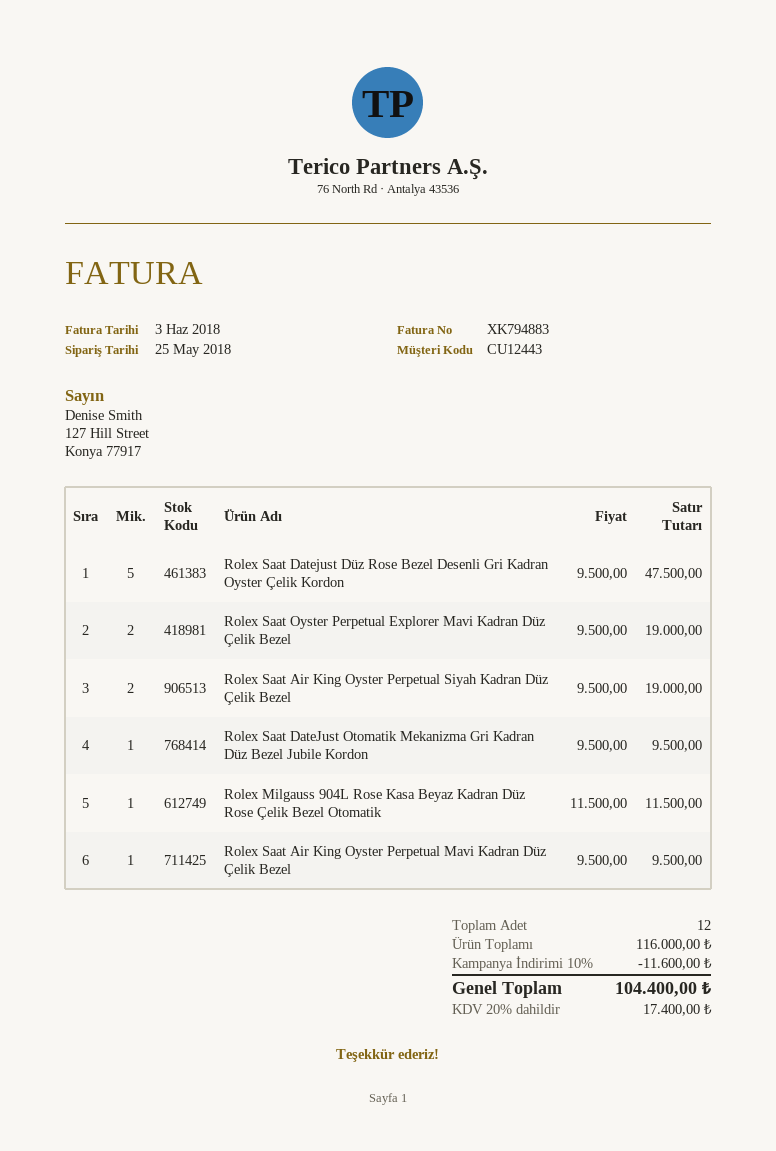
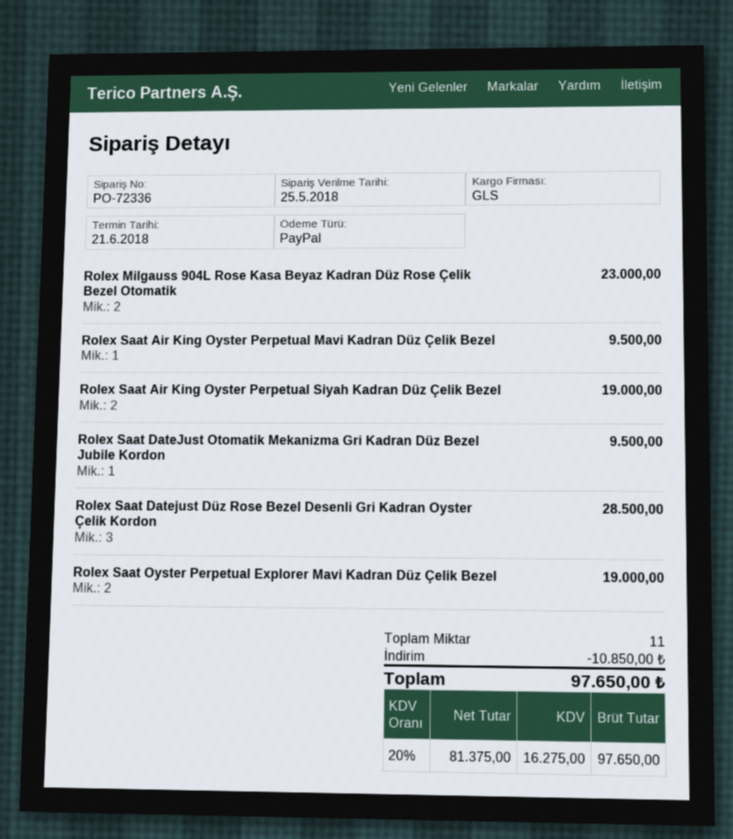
Rolex Saat Datejust Düz Rose Bezel Desenli Gri Kadran Oyster Çelik Kordon: 5 for 47500.00 -> 3 for 28500.00
Rolex Milgauss 904L Rose Kasa Beyaz Kadran Düz Rose Çelik Bezel Otomatik: 1 for 11500.00 -> 2 for 23000.00
total quantity: 12 -> 11
discount: 11600.00 -> 10850.00
tax: 20% = 17400.00 -> 20% = 16275.00
total: 104400.00 -> 97650.00

